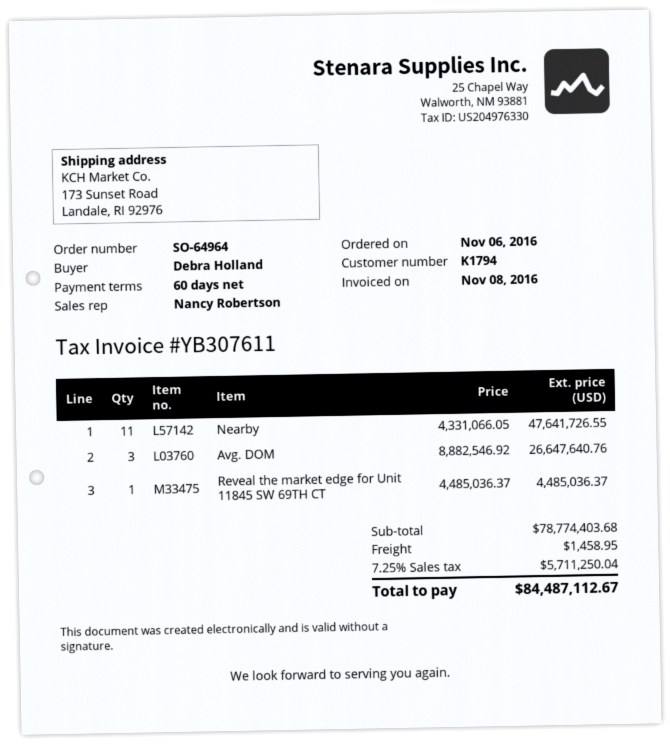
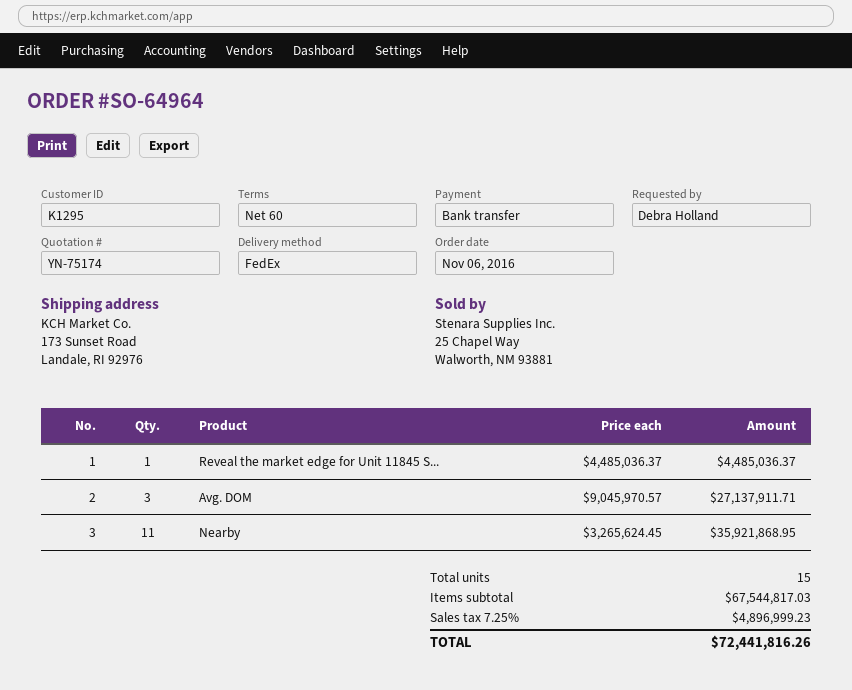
customer number: K1794 -> K1295
Nearby: 11 x 4331066.05 = 47641726.55 -> 11 x 3265624.45 = 35921868.95
Avg. DOM: 3 x 8882546.92 = 26647640.76 -> 3 x 9045970.57 = 27137911.71
subtotal: 78774403.68 -> 67544817.03
shipping: 1458.95 -> none
tax: 7.25% = 5711250.04 -> 7.25% = 4896999.23
total: 84487112.67 -> 72441816.26

